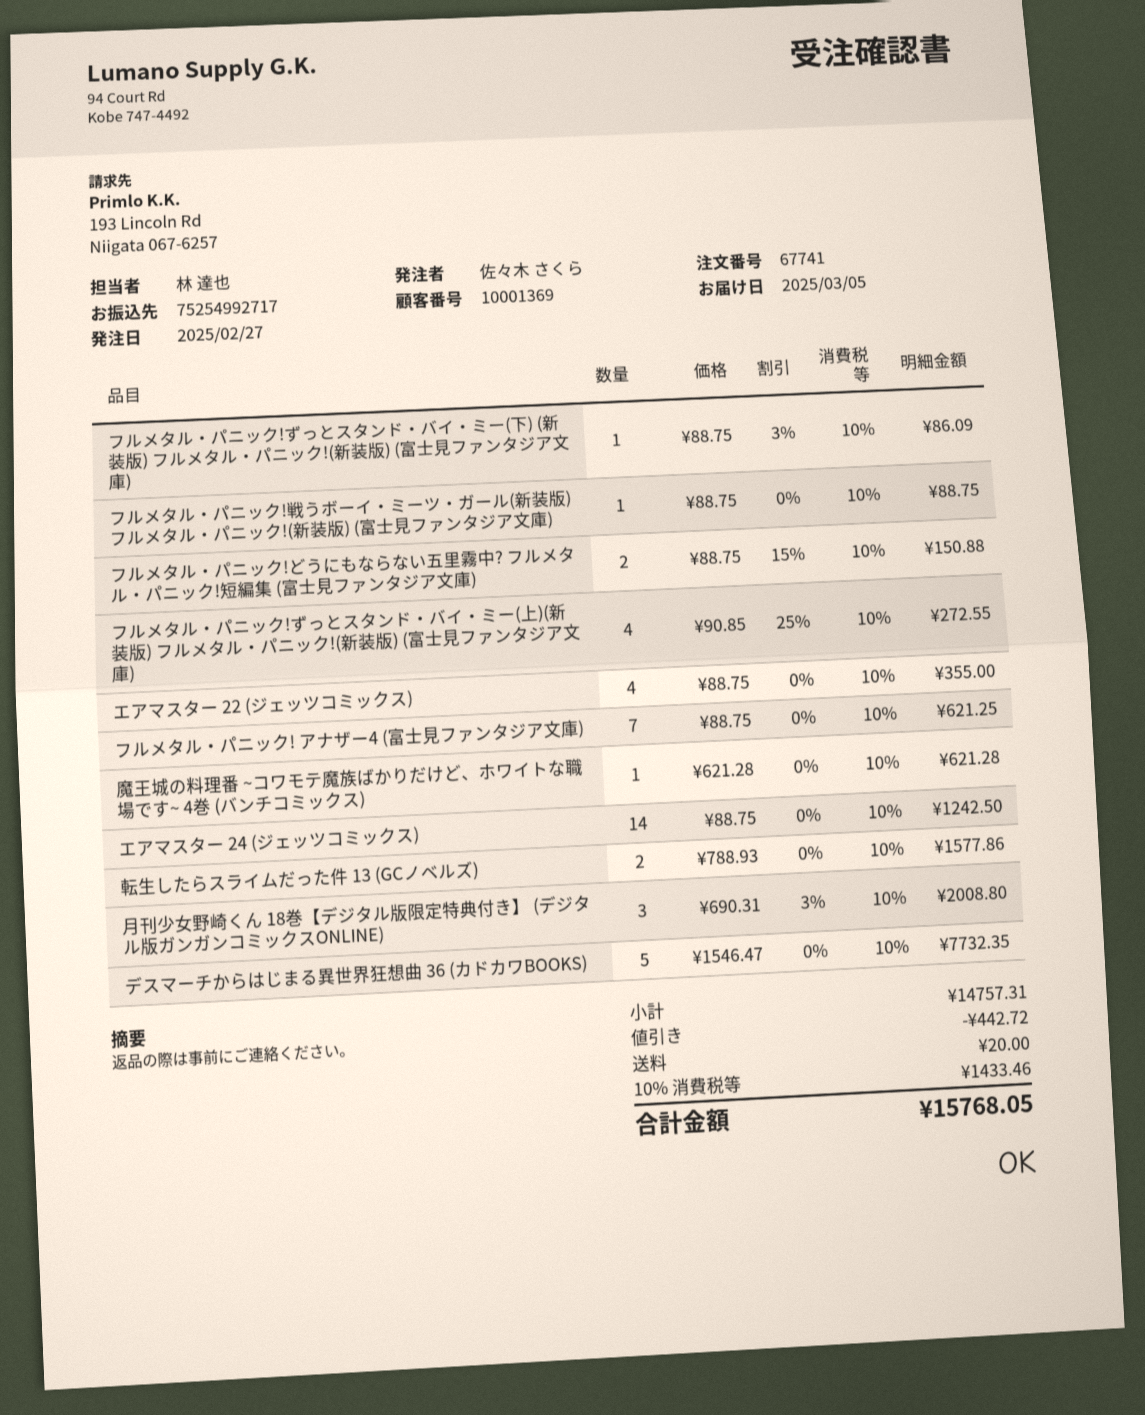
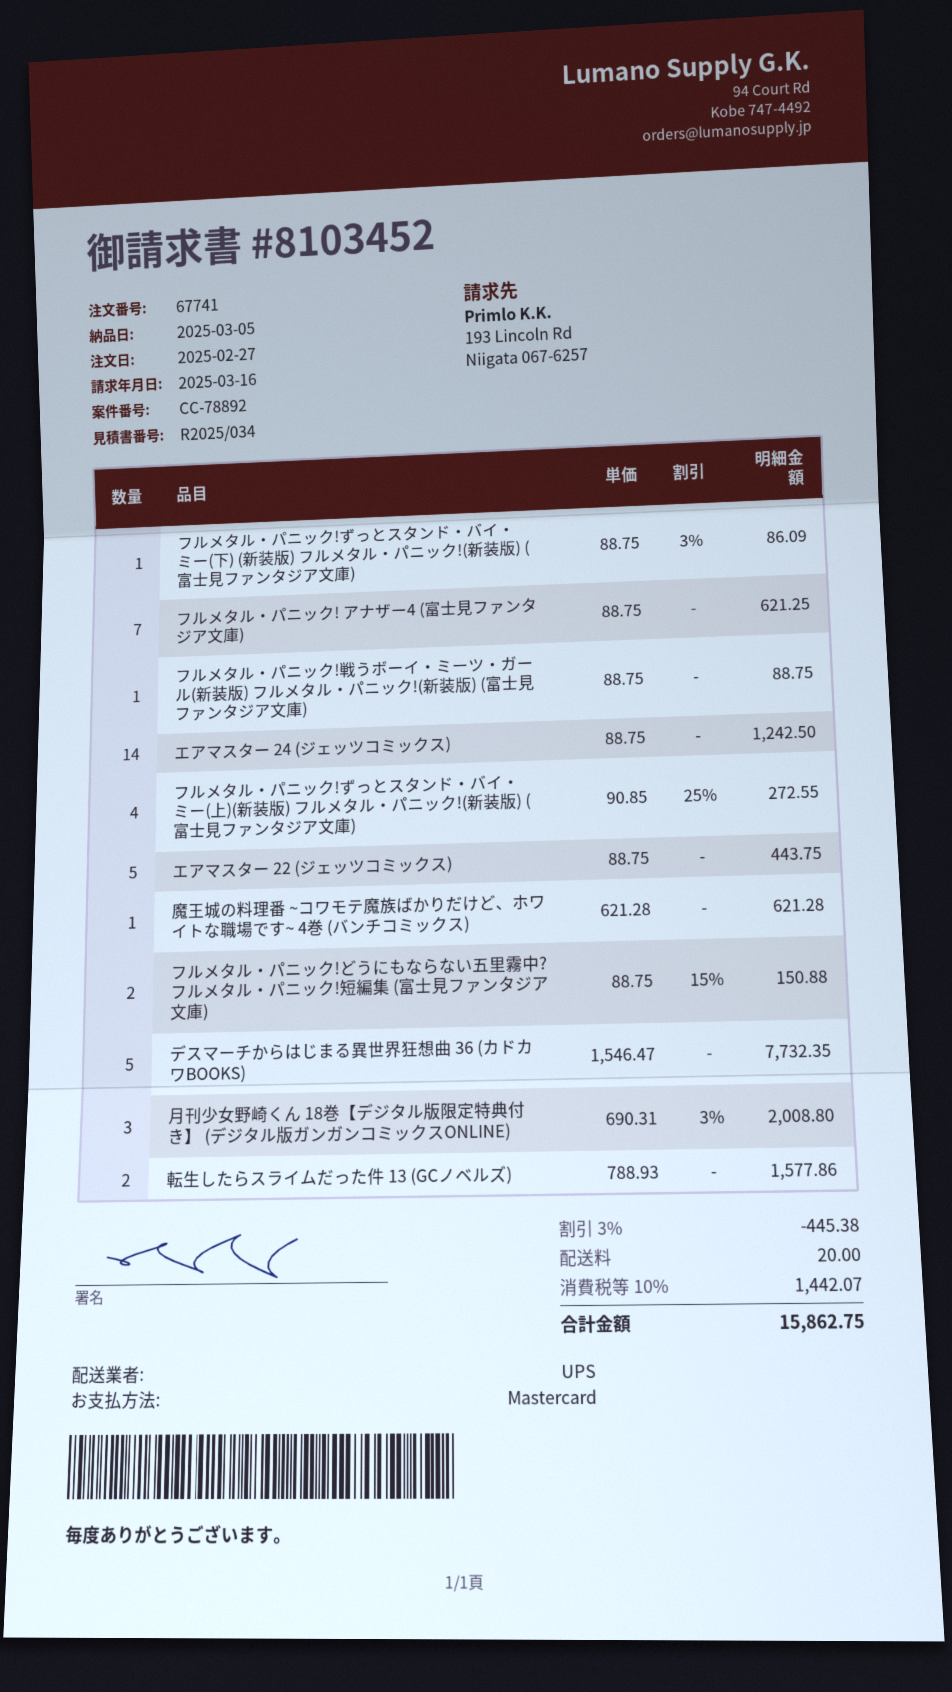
エアマスター 22 (ジェッツコミックス): 4 x 88.75 = 355.00 -> 5 x 88.75 = 443.75
discount: 442.72 -> 445.38
tax: 10% = 1433.46 -> 10% = 1442.07
total: 15768.05 -> 15862.75

